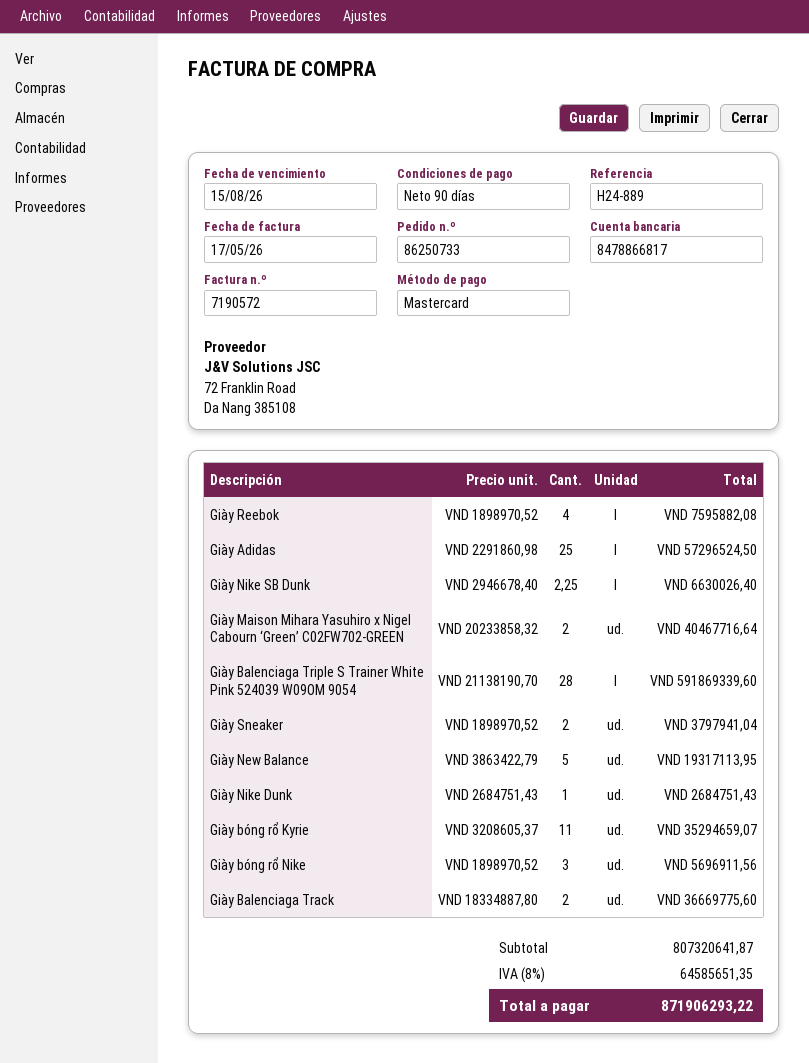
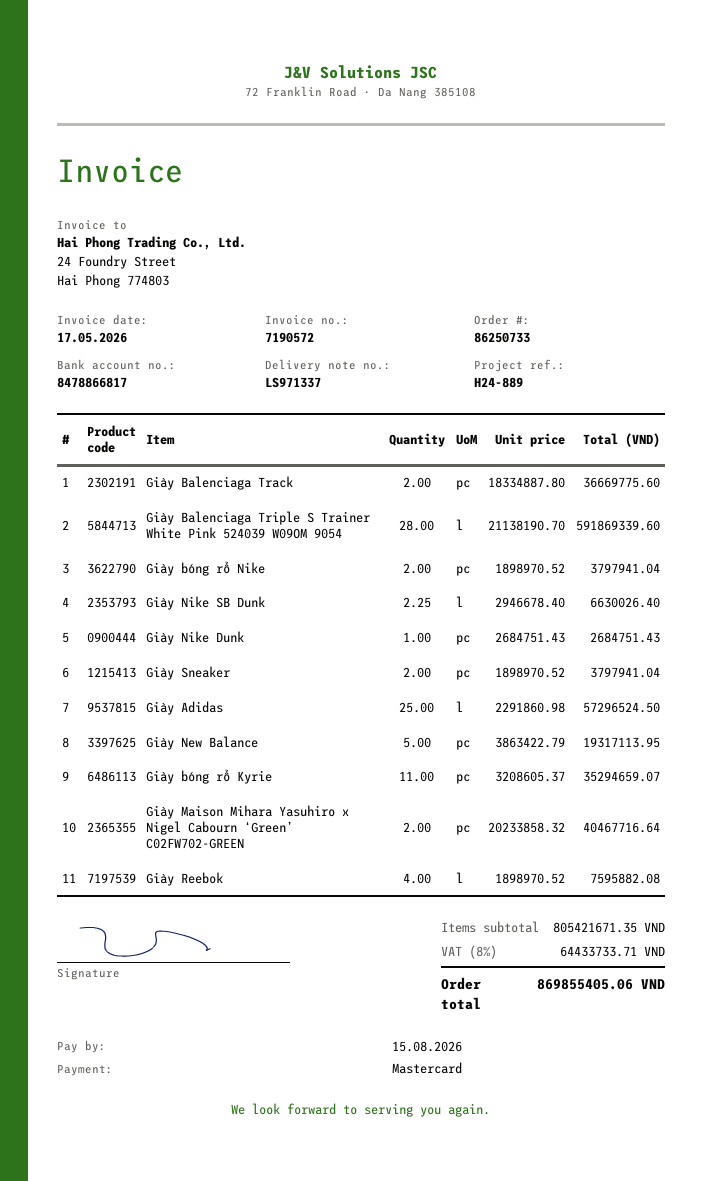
Giày bóng rổ Nike: 3 x 1898970.52 = 5696911.56 -> 2 x 1898970.52 = 3797941.04
subtotal: 807320641.87 -> 805421671.35
tax: 8% = 64585651.35 -> 8% = 64433733.71
total: 871906293.22 -> 869855405.06

